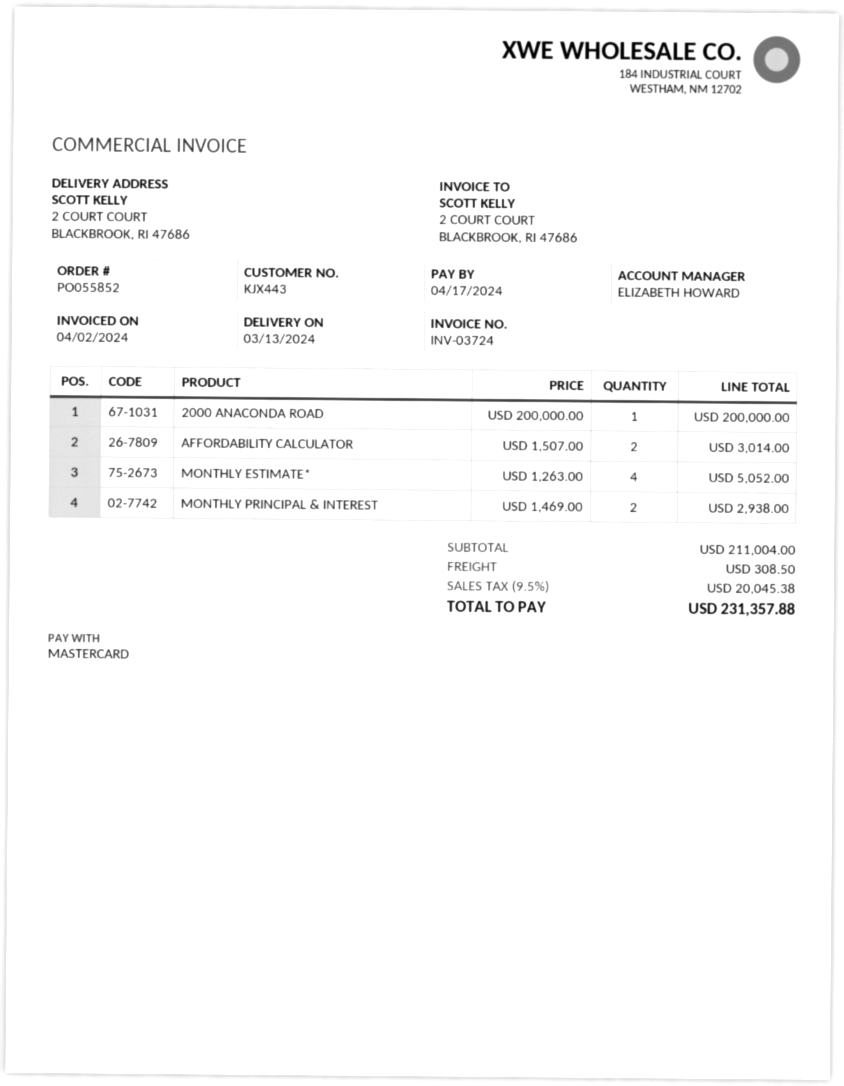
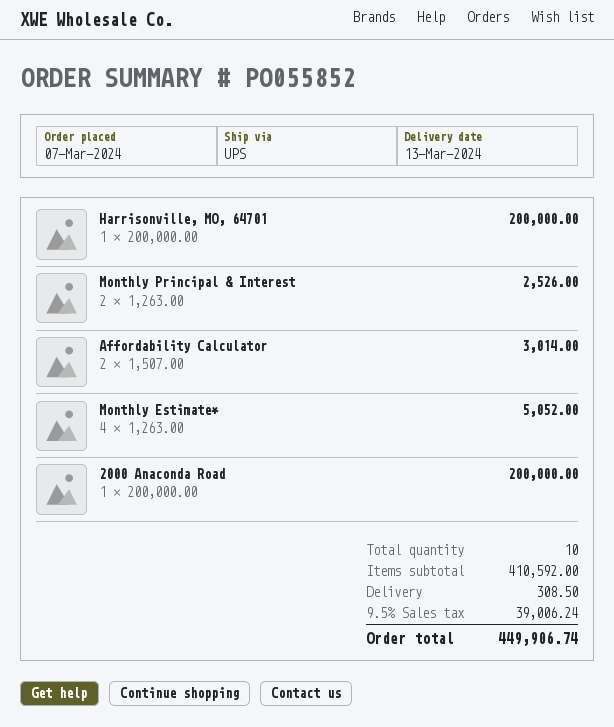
MONTHLY PRINCIPAL & INTEREST: 2 x 1469.00 = 2938.00 -> 2 x 1263.00 = 2526.00
Harrisonville, MO, 64701: none -> 1 x 200000.00 = 200000.00
subtotal: 211004.00 -> 410592.00
tax: 9.5% = 20045.38 -> 9.5% = 39006.24
total: 231357.88 -> 449906.74

